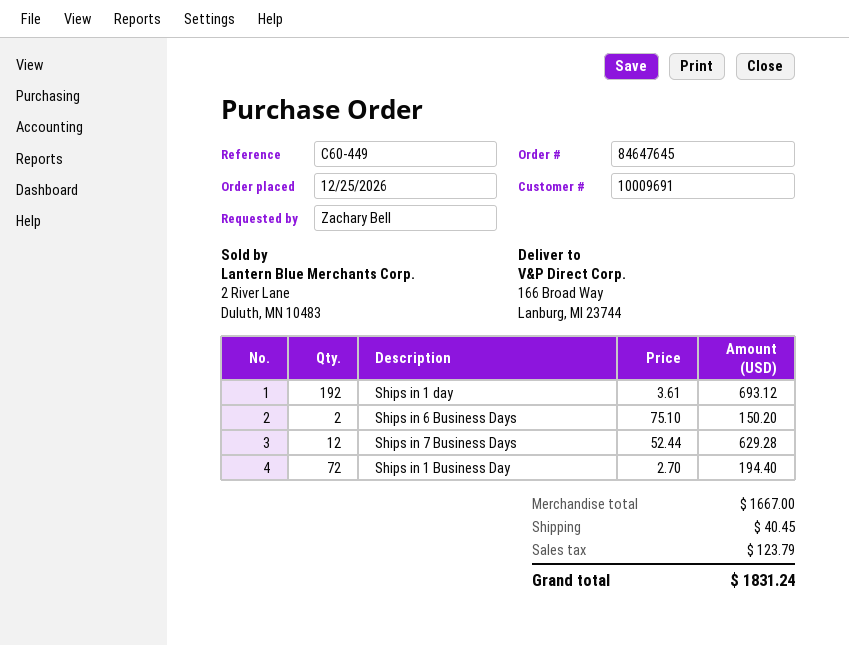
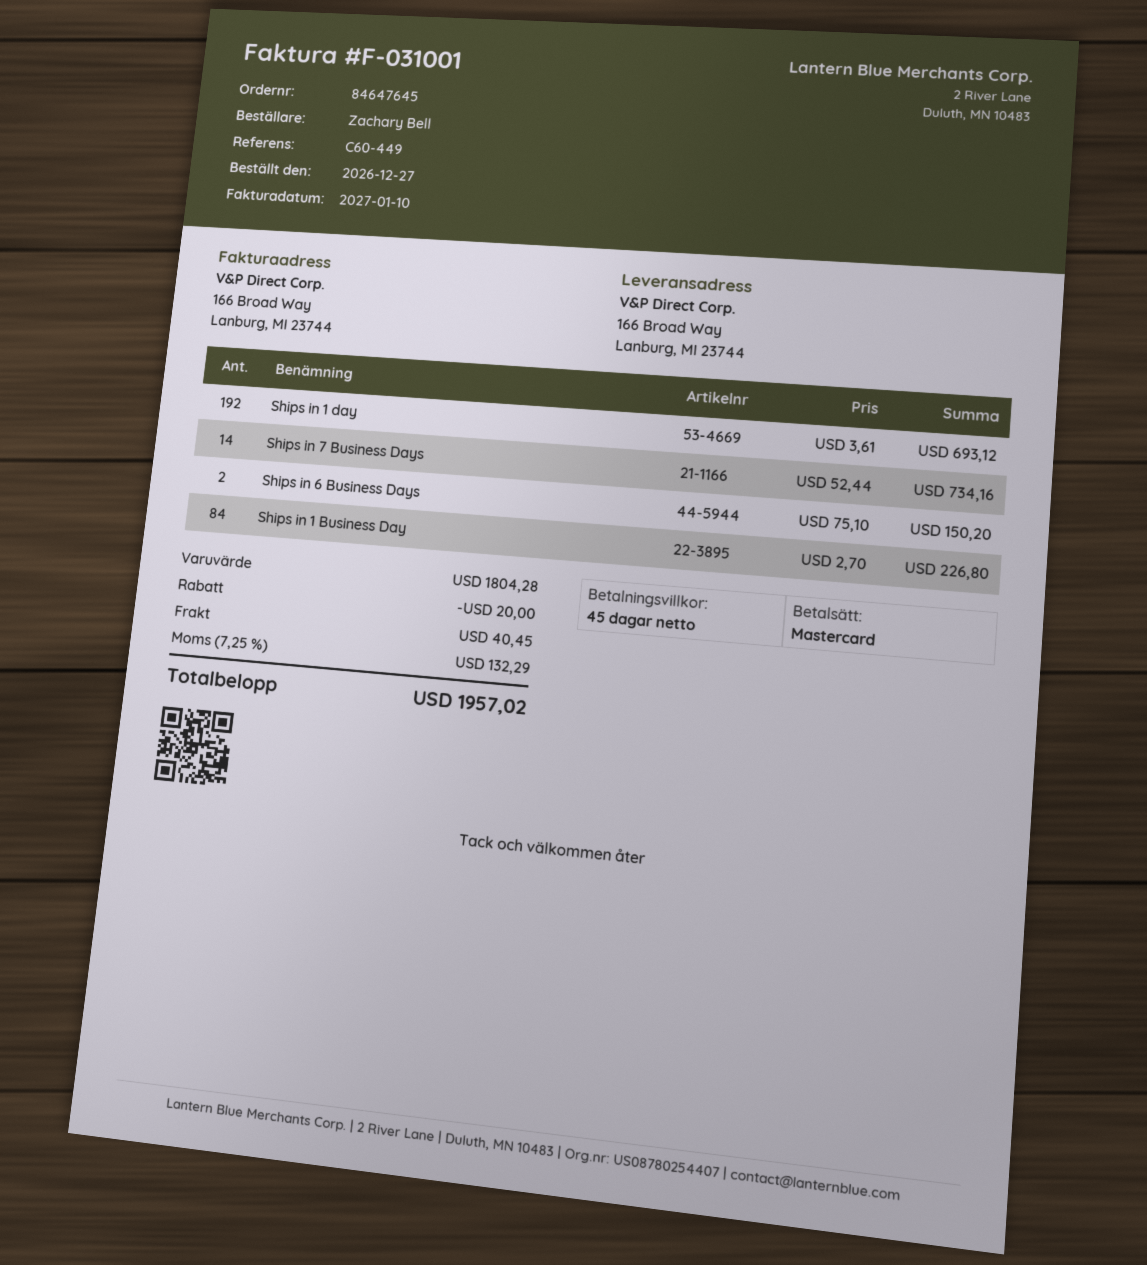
order date: 2026-12-25 -> 2026-12-27
Ships in 7 Business Days: 12 x 52.44 = 629.28 -> 14 x 52.44 = 734.16
Ships in 1 Business Day: 72 x 2.70 = 194.40 -> 84 x 2.70 = 226.80
subtotal: 1667.00 -> 1804.28
discount: none -> 20.00
tax: 123.79 -> 132.29
total: 1831.24 -> 1957.02

